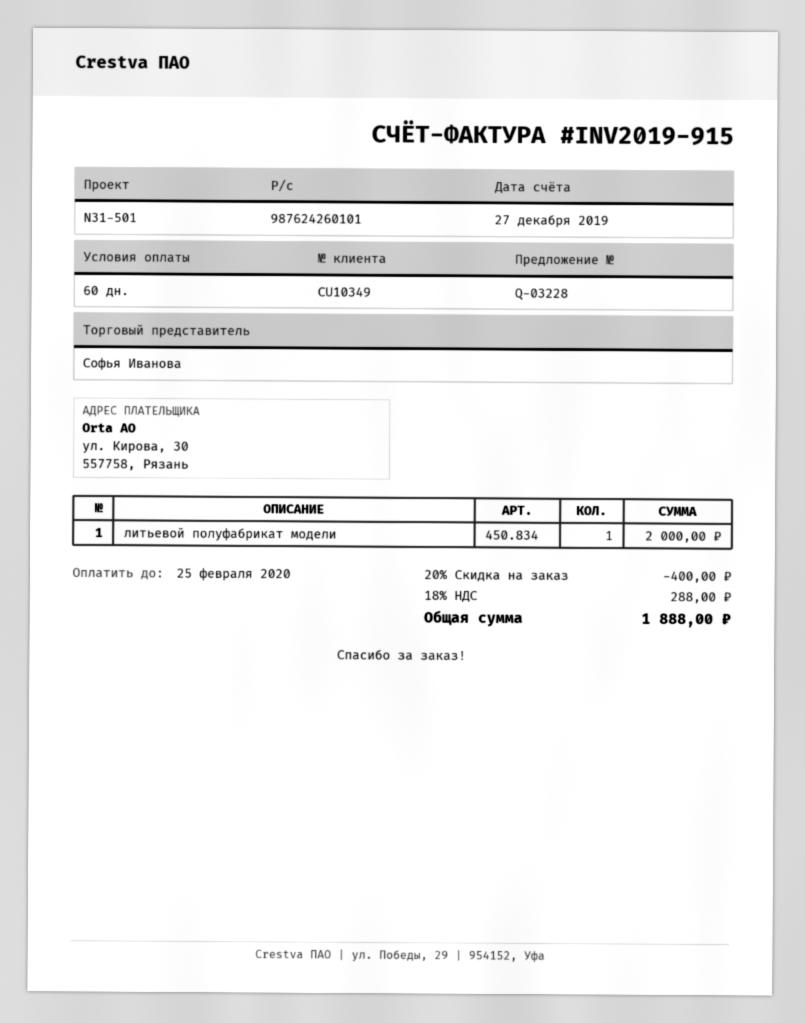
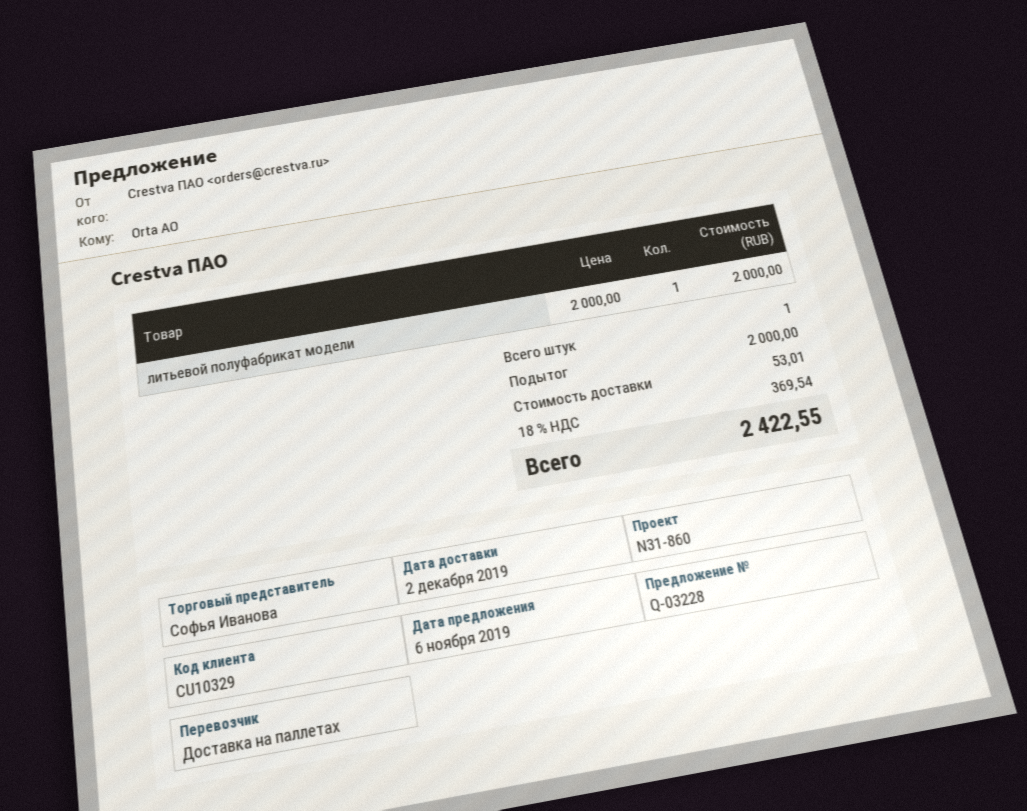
customer number: CU10349 -> CU10329
reference: N31-501 -> N31-860
discount: 20% = 400.00 -> none
shipping: none -> 53.01
tax: 18% = 288.00 -> 18% = 369.54
total: 1888.00 -> 2422.55

